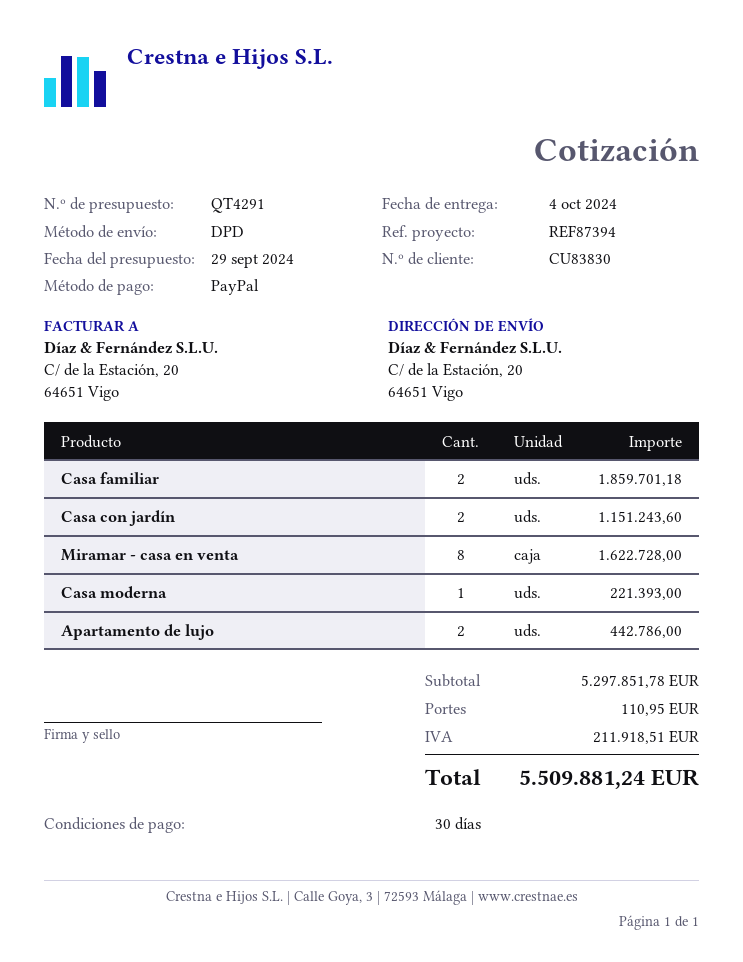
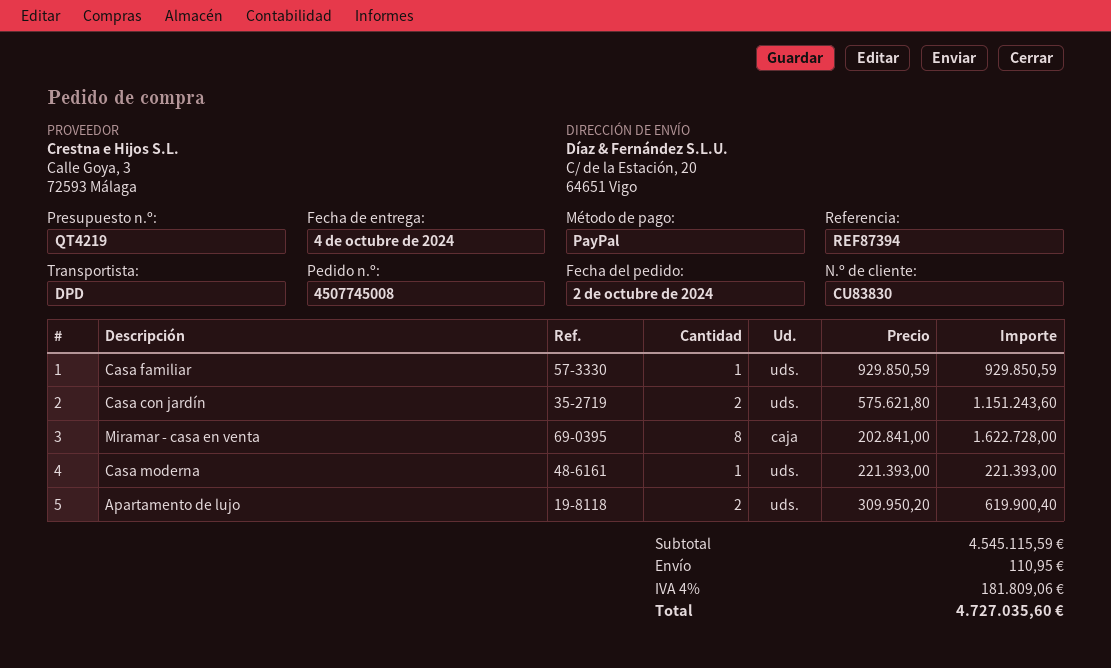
quote number: QT4291 -> QT4219
Casa familiar: 2 for 1859701.18 -> 1 for 929850.59
Apartamento de lujo: 2 for 442786.00 -> 2 for 619900.40
subtotal: 5297851.78 -> 4545115.59
tax: 211918.51 -> 181809.06
total: 5509881.24 -> 4727035.60

